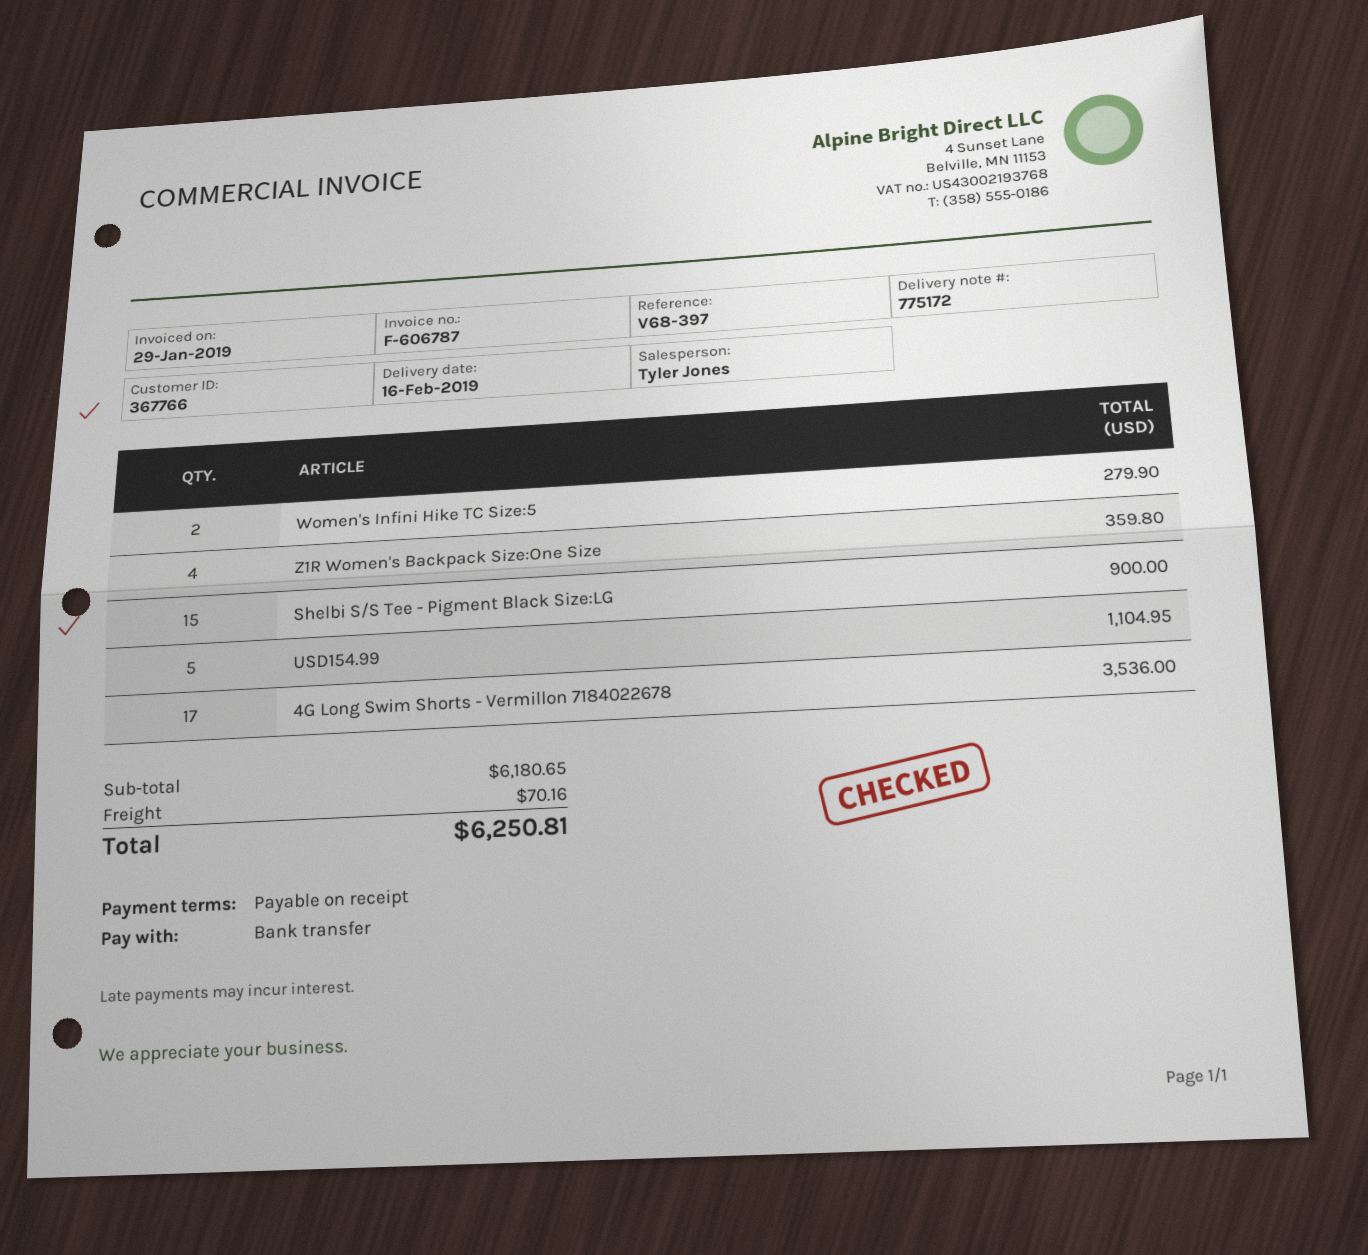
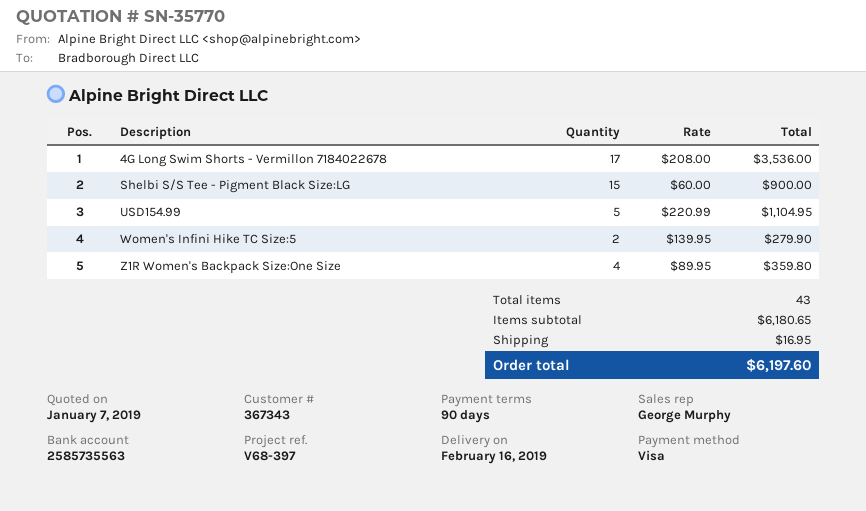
payment terms: on receipt -> 90 days
customer number: 367766 -> 367343
sales rep: Tyler Jones -> George Murphy
payment method: bank transfer -> Visa
shipping: 70.16 -> 16.95
total: 6250.81 -> 6197.60

